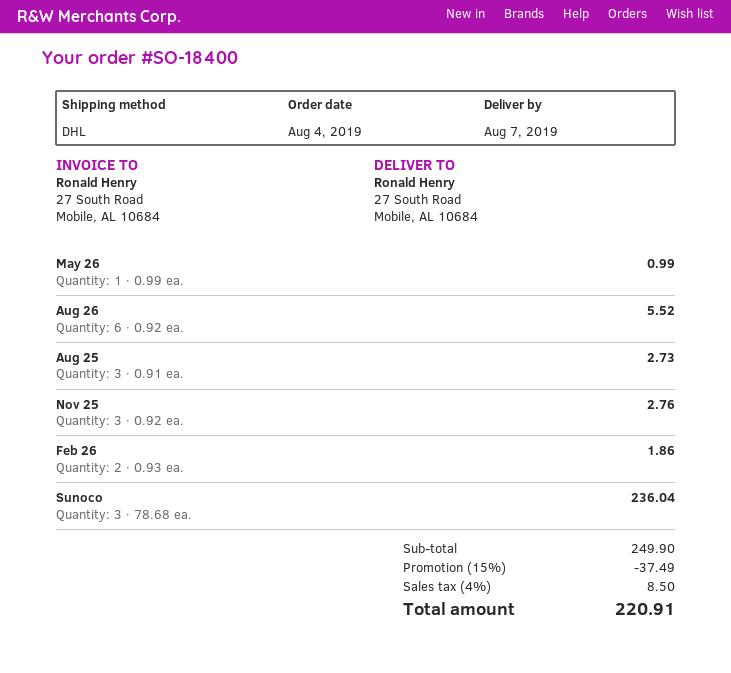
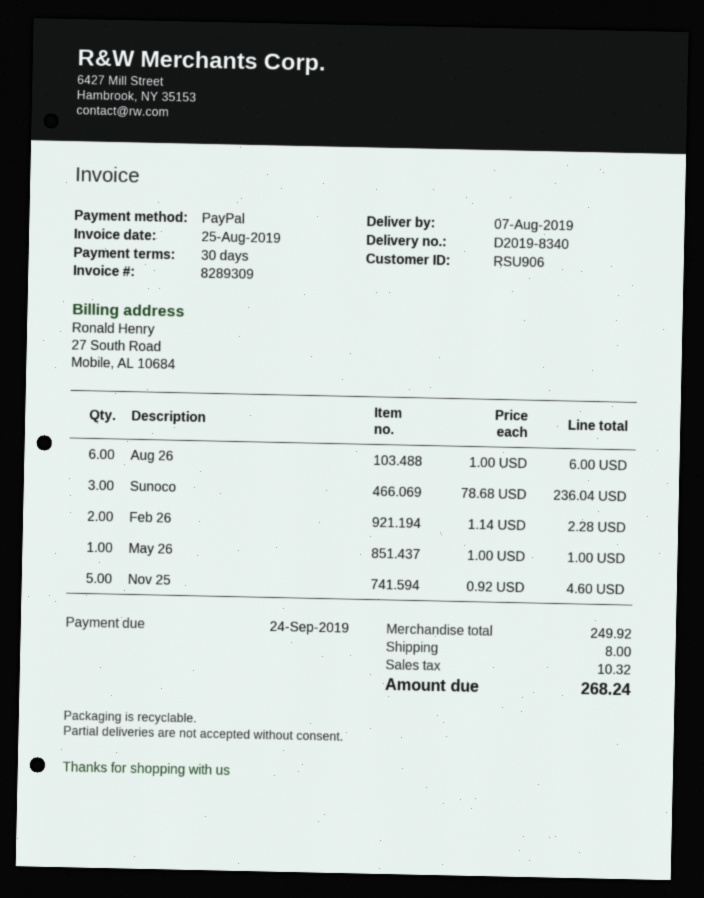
May 26: 1 x 0.99 = 0.99 -> 1 x 1.00 = 1.00
Aug 26: 6 x 0.92 = 5.52 -> 6 x 1.00 = 6.00
Aug 25: 3 x 0.91 = 2.73 -> none
Nov 25: 3 x 0.92 = 2.76 -> 5 x 0.92 = 4.60
Feb 26: 2 x 0.93 = 1.86 -> 2 x 1.14 = 2.28
subtotal: 249.90 -> 249.92
discount: 15% = 37.49 -> none
shipping: none -> 8.00
tax: 8.50 -> 10.32
total: 220.91 -> 268.24

